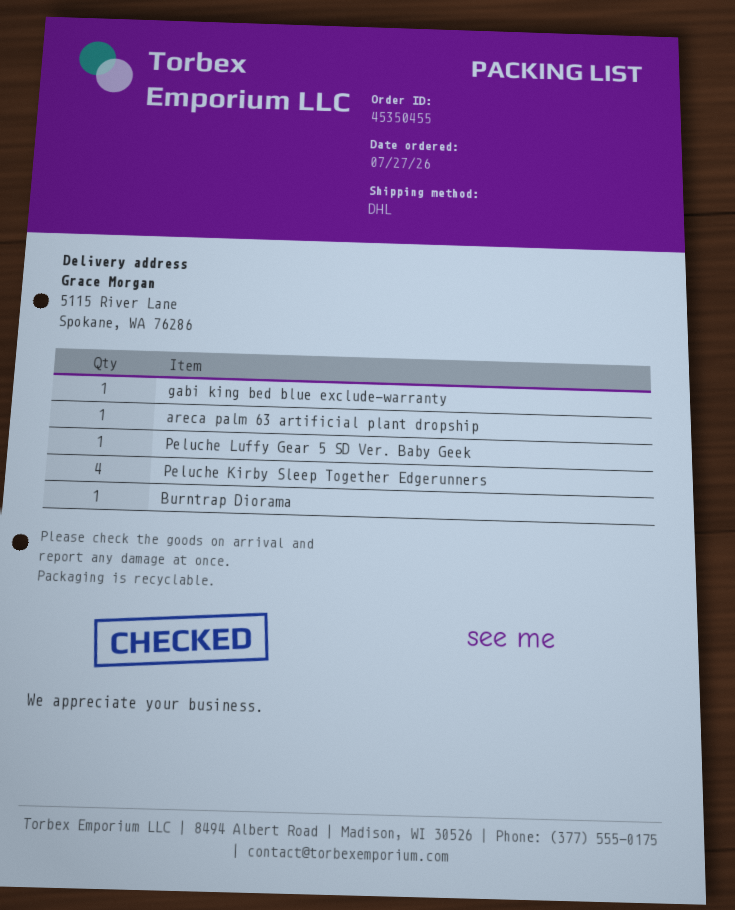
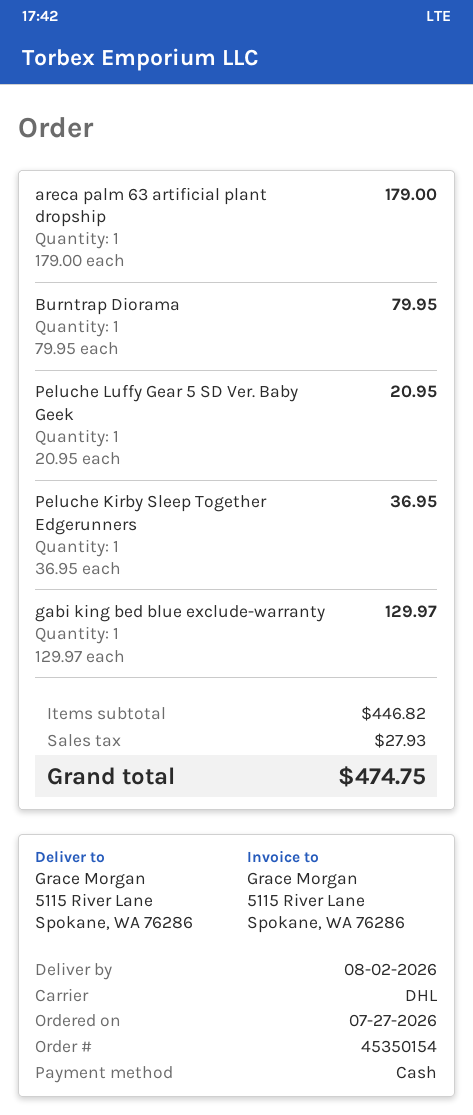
order number: 45350455 -> 45350154
Peluche Kirby Sleep Together Edgerunners: 4 -> 1

